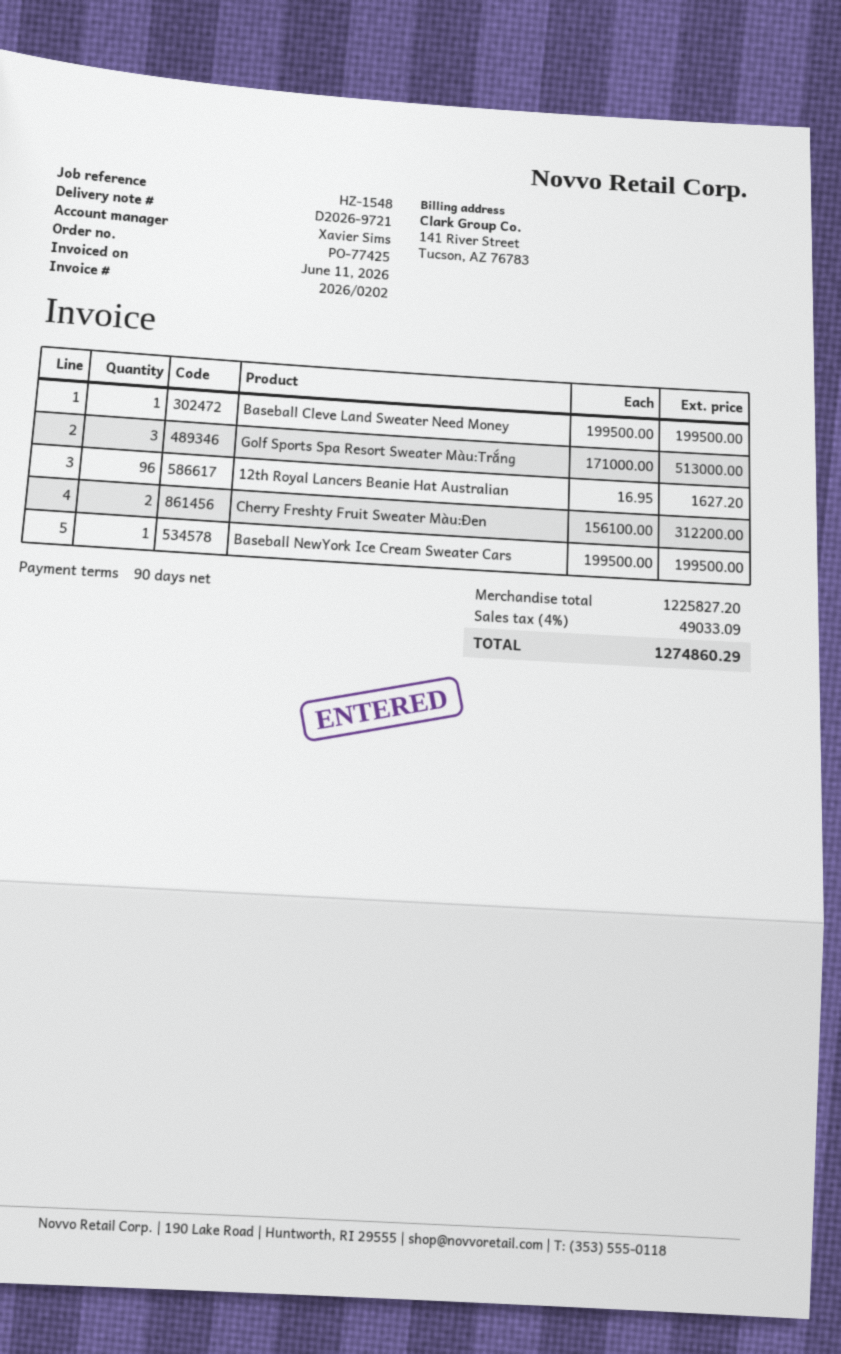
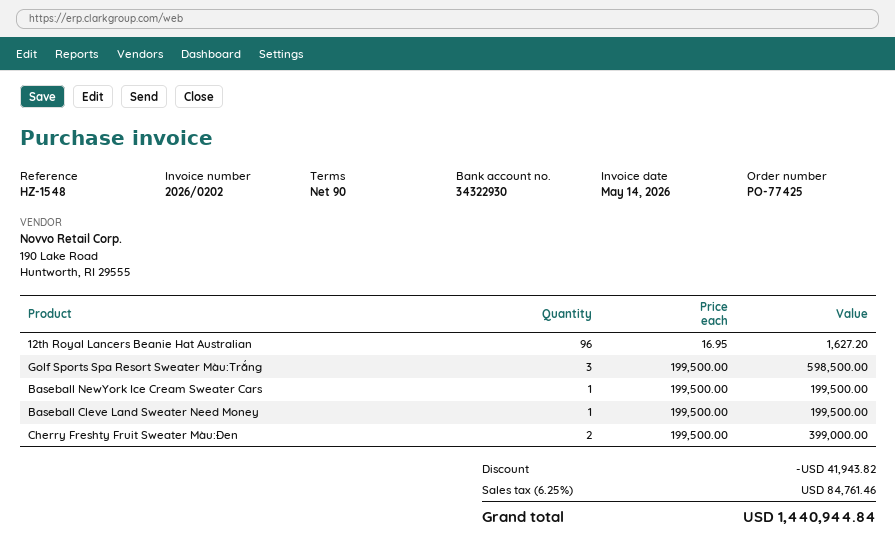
invoice date: 2026-06-11 -> 2026-05-14
Golf Sports Spa Resort Sweater Màu:Trắng: 3 x 171000.00 = 513000.00 -> 3 x 199500.00 = 598500.00
Cherry Freshty Fruit Sweater Màu:Đen: 2 x 156100.00 = 312200.00 -> 2 x 199500.00 = 399000.00
discount: none -> 41943.82
tax: 4% = 49033.09 -> 6.25% = 84761.46
total: 1274860.29 -> 1440944.84

